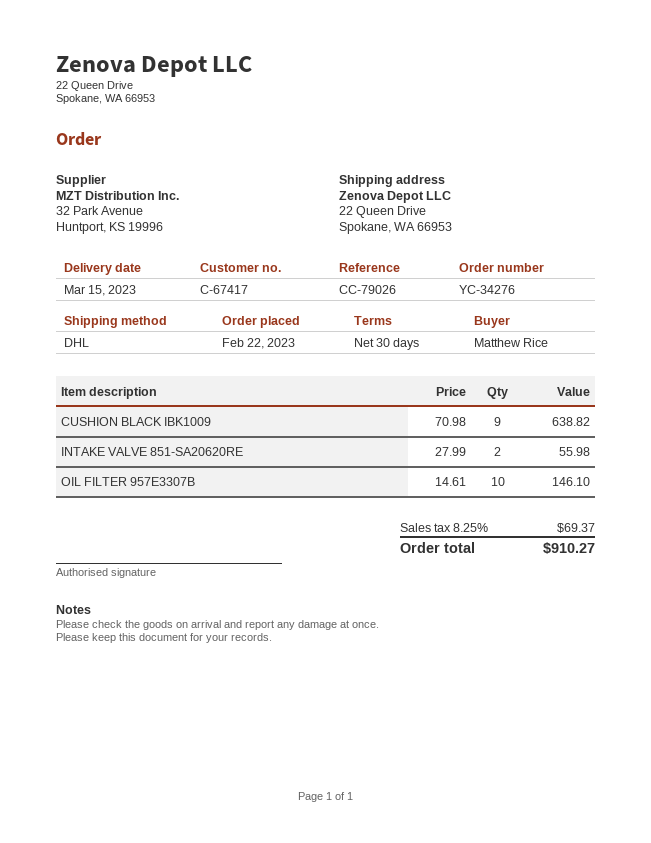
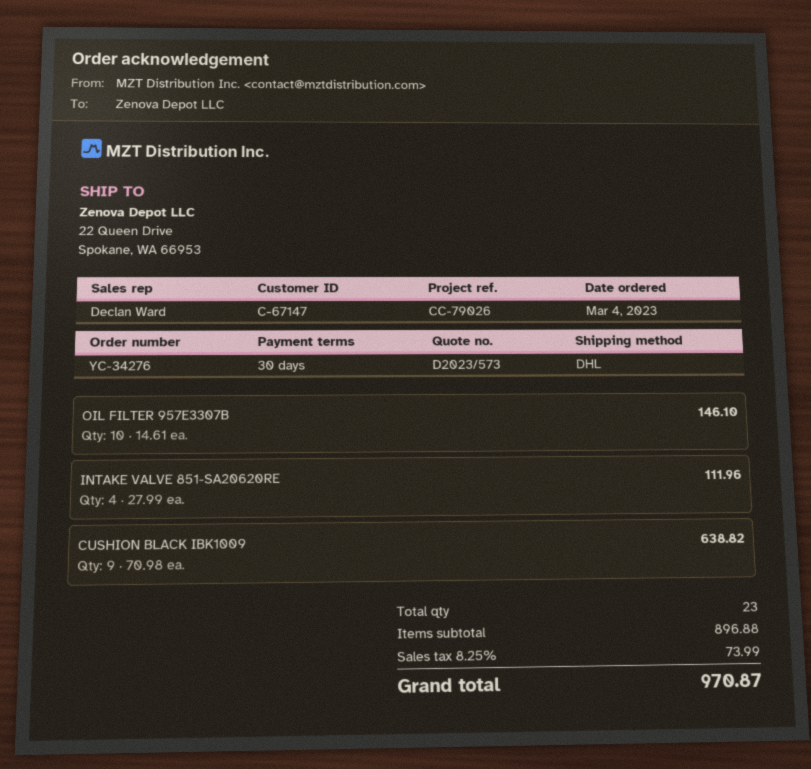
order date: 2023-02-22 -> 2023-03-04
customer number: C-67417 -> C-67147
INTAKE VALVE 851-SA20620RE: 2 x 27.99 = 55.98 -> 4 x 27.99 = 111.96
tax: 8.25% = 69.37 -> 8.25% = 73.99
total: 910.27 -> 970.87

